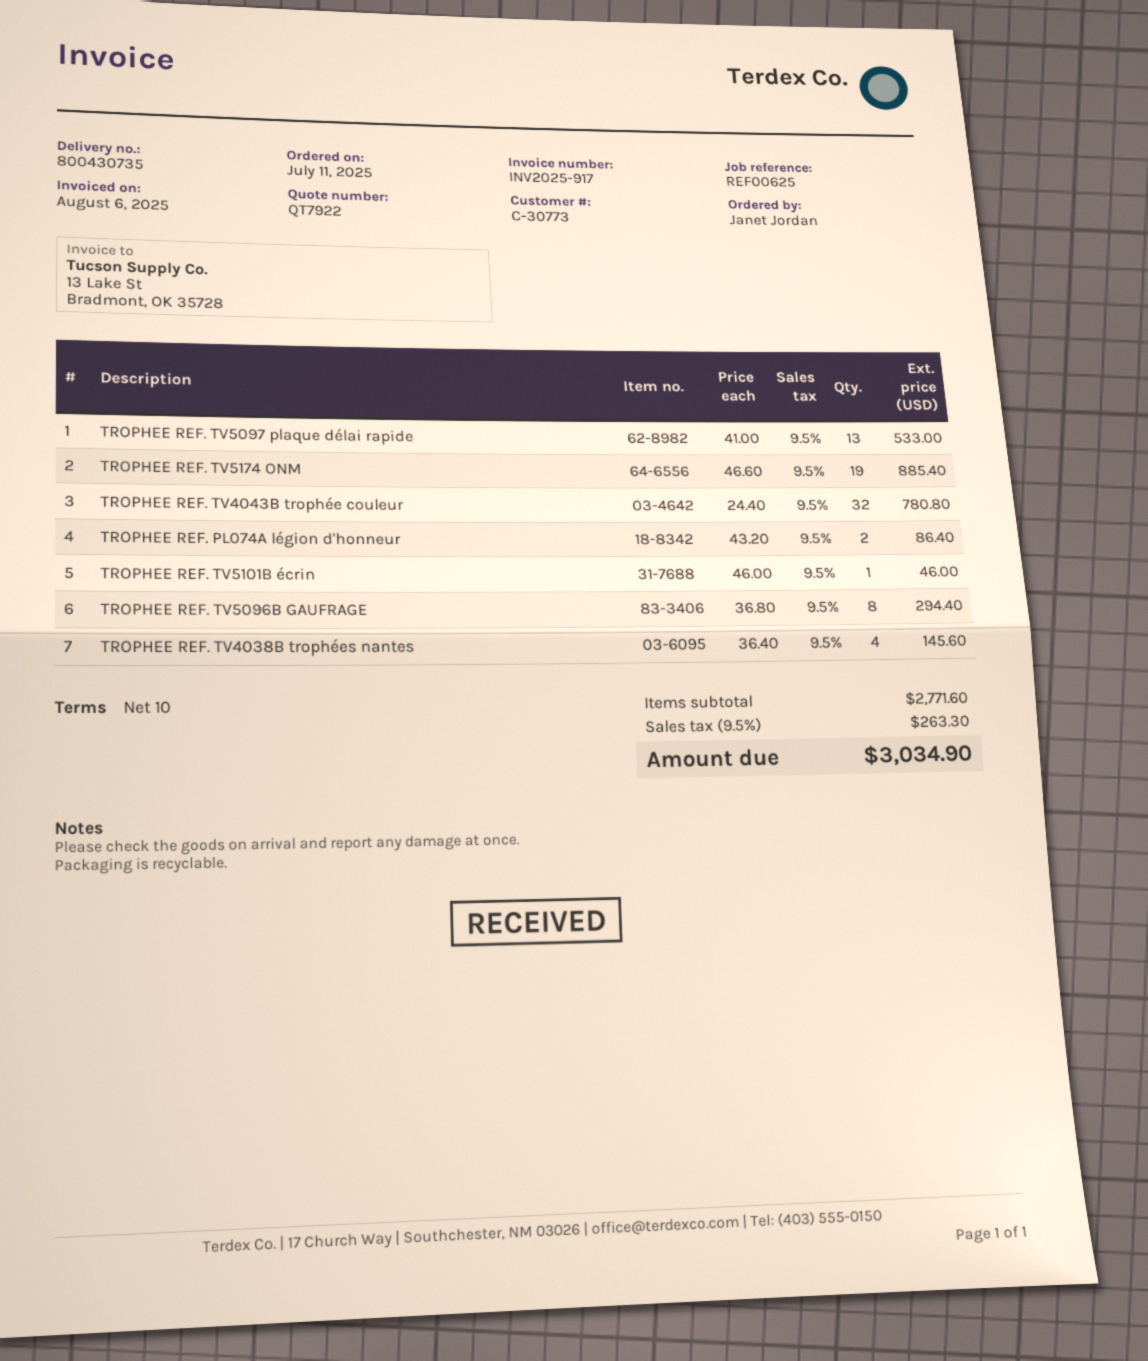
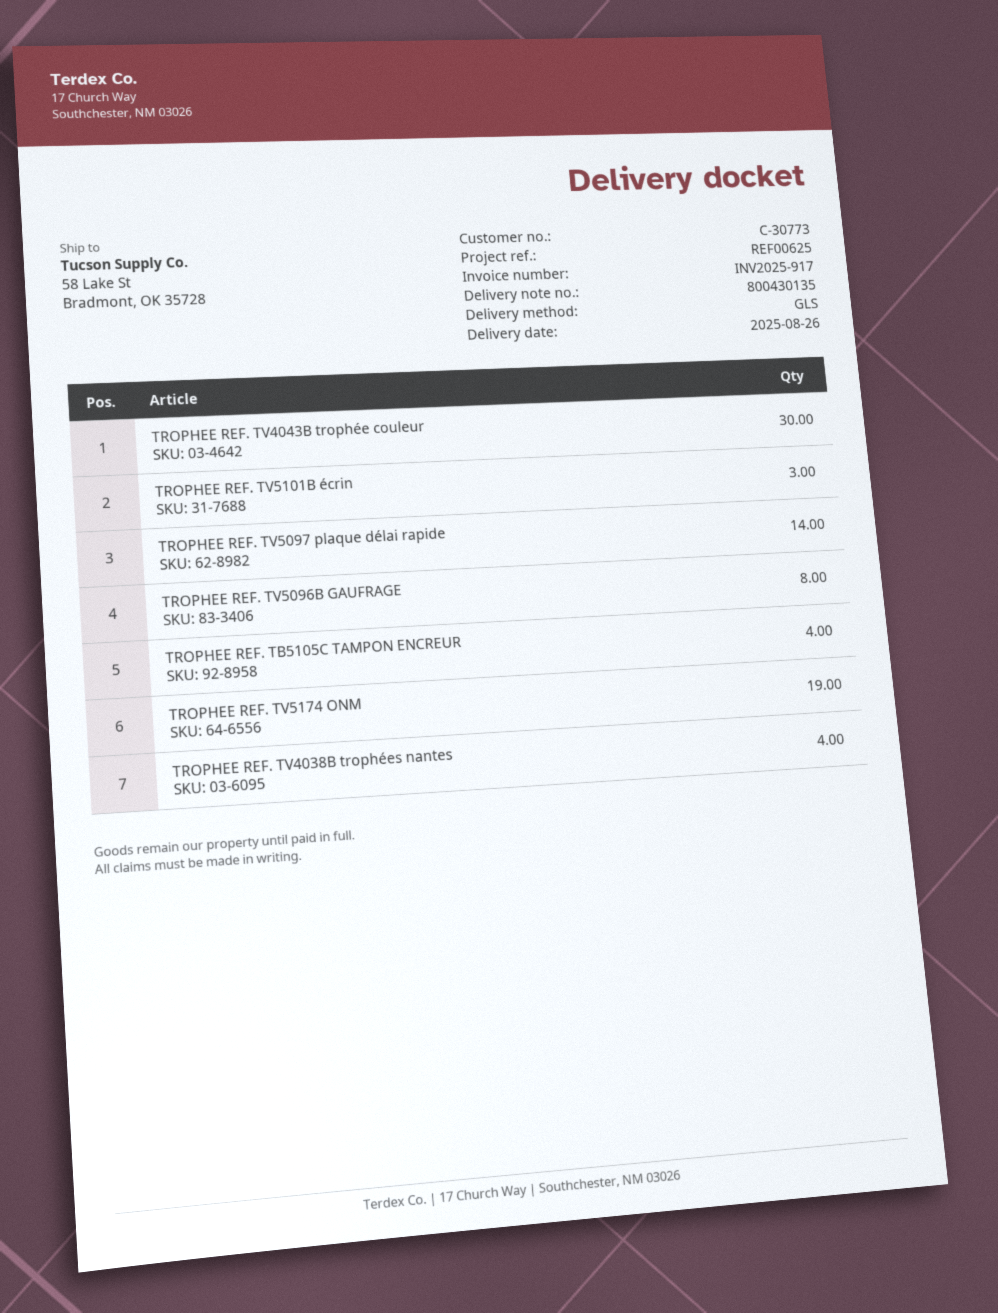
delivery note number: 800430735 -> 800430135
TROPHEE REF. TV5097 plaque délai rapide: 13 -> 14
TROPHEE REF. TV4043B trophée couleur: 32 -> 30
TROPHEE REF. PL074A légion d'honneur: 2 -> none
TROPHEE REF. TV5101B écrin: 1 -> 3
TROPHEE REF. TB5105C TAMPON ENCREUR: none -> 4

